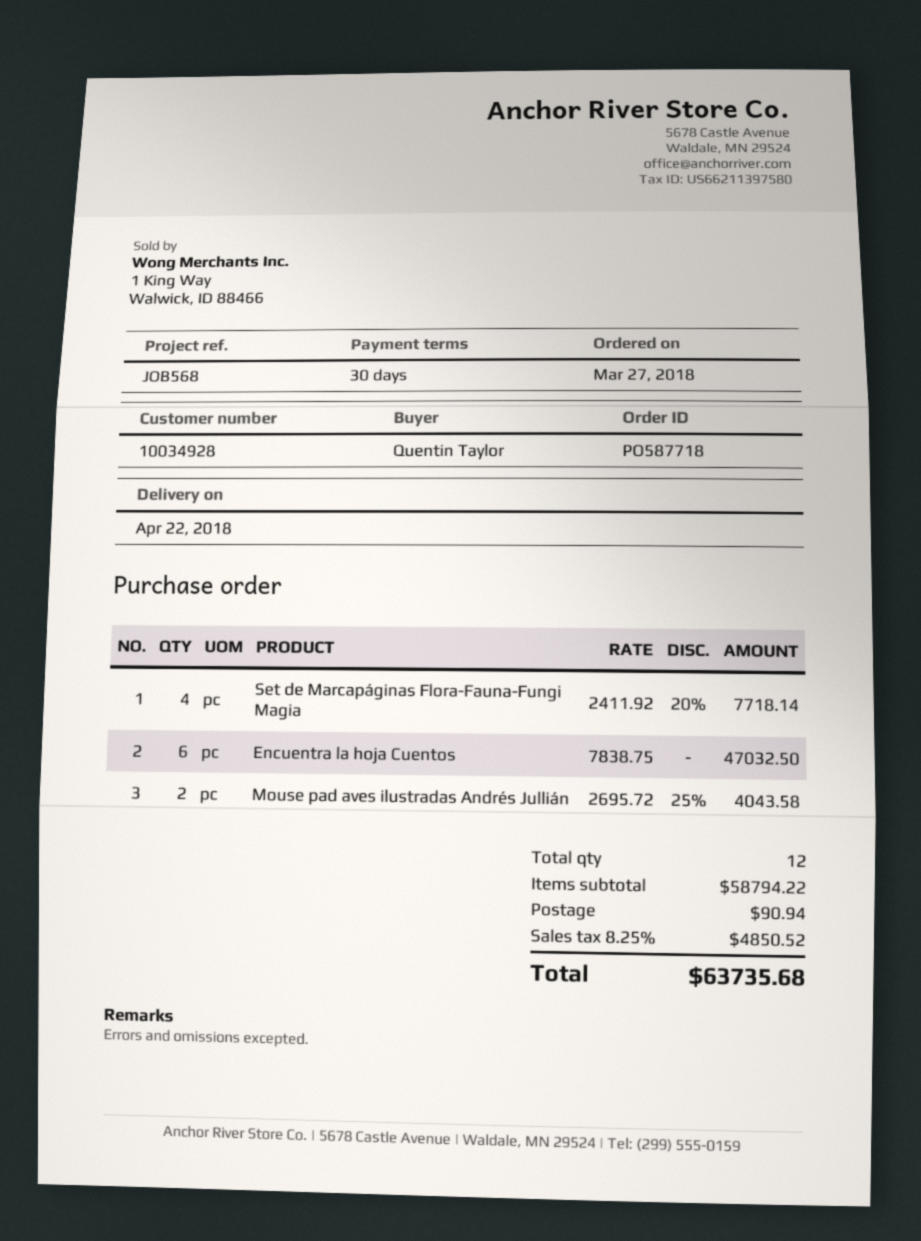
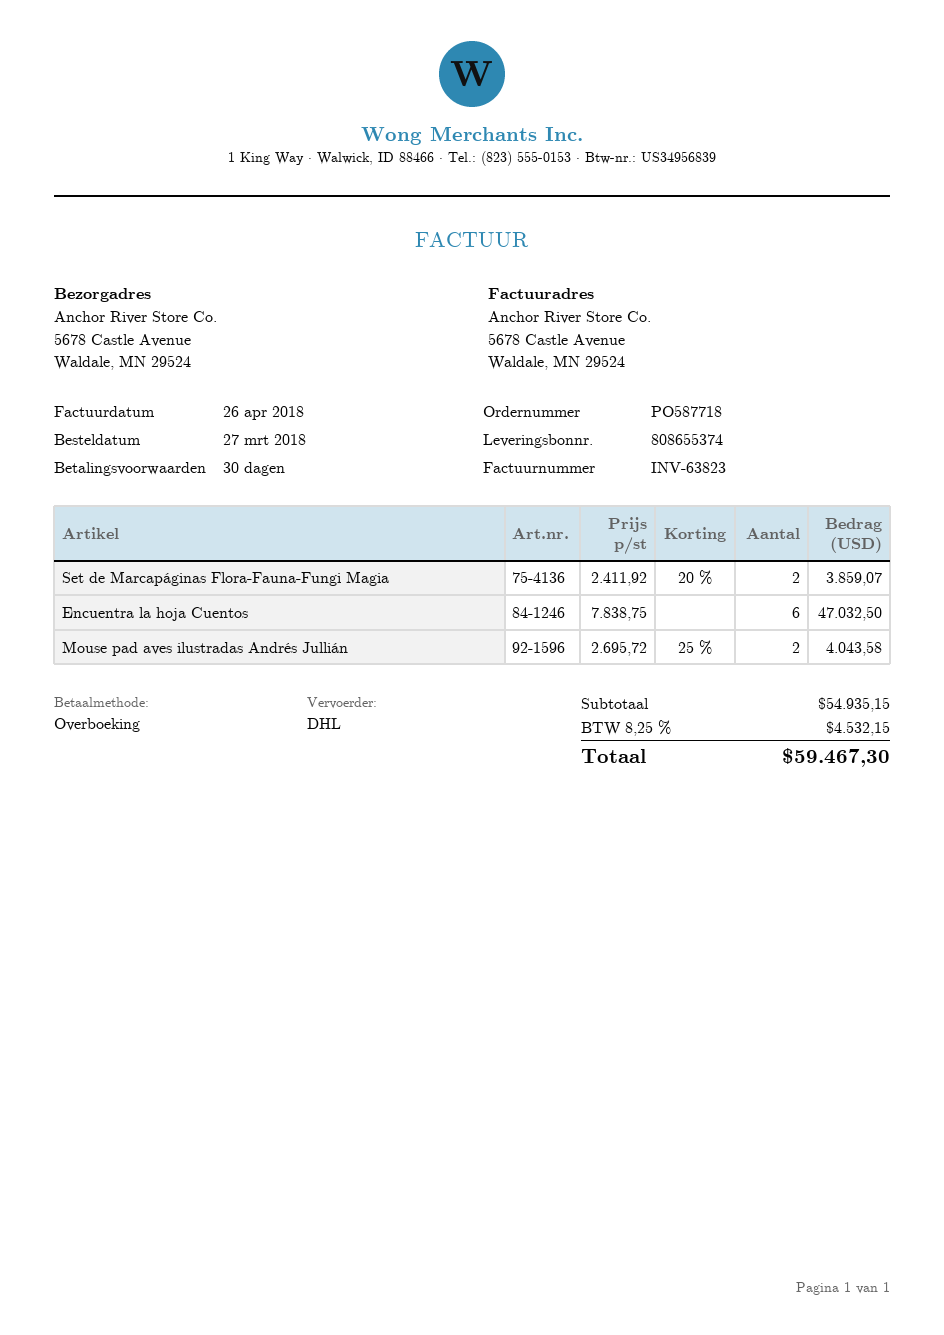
Set de Marcapáginas Flora-Fauna-Fungi Magia: 4 x 2411.92 - 20% = 7718.14 -> 2 x 2411.92 - 20% = 3859.07
subtotal: 58794.22 -> 54935.15
shipping: 90.94 -> none
tax: 8.25% = 4850.52 -> 8.25% = 4532.15
total: 63735.68 -> 59467.30

